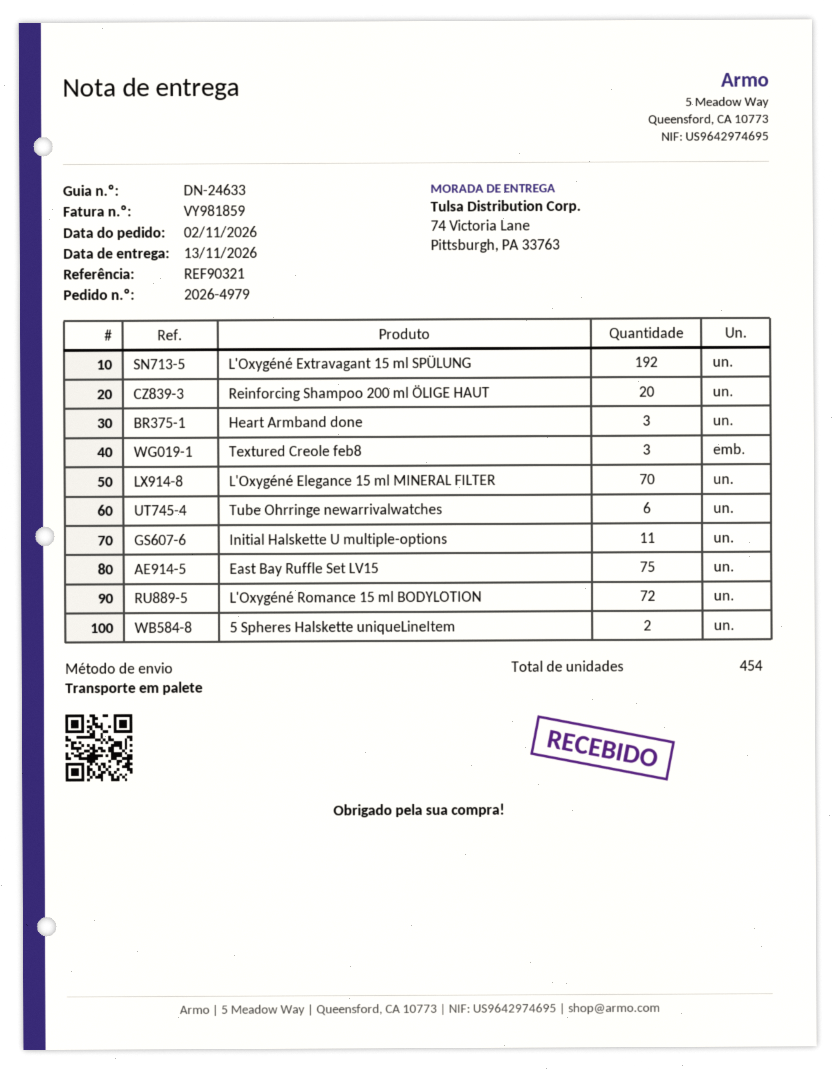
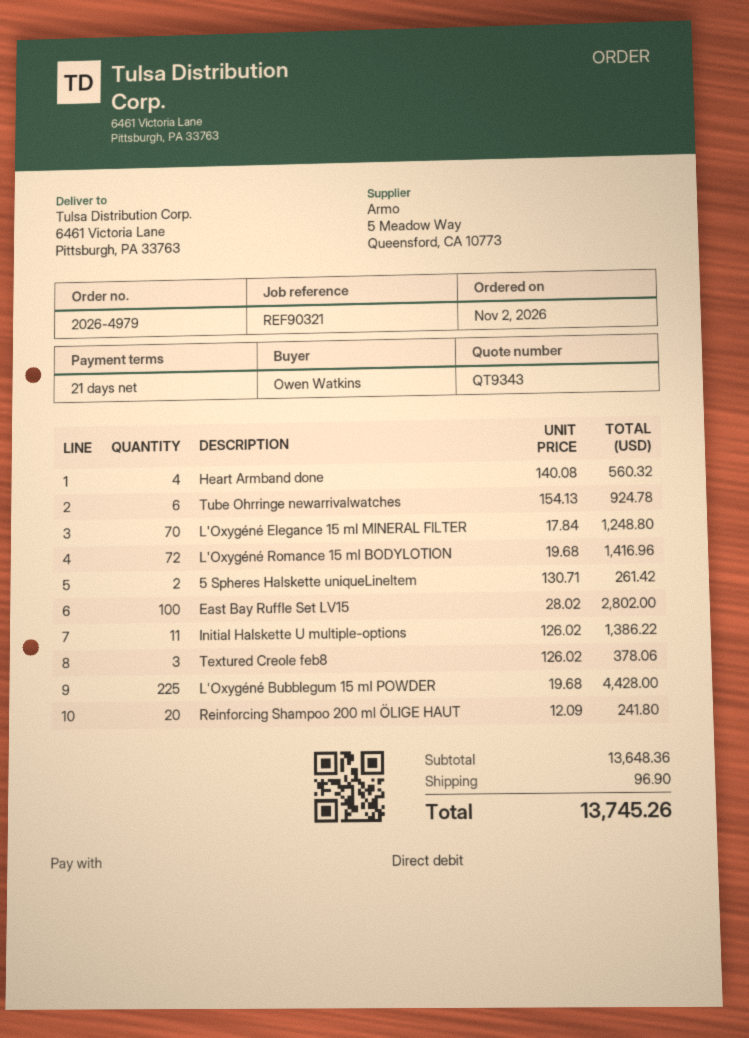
ship to: 74 Victoria Lane, Pittsburgh, PA 33763 -> 6461 Victoria Lane, Pittsburgh, PA 33763
L'Oxygéné Extravagant 15 ml SPÜLUNG: 192 -> none
Heart Armband done: 3 -> 4
East Bay Ruffle Set LV15: 75 -> 100
L'Oxygéné Bubblegum 15 ml POWDER: none -> 225

